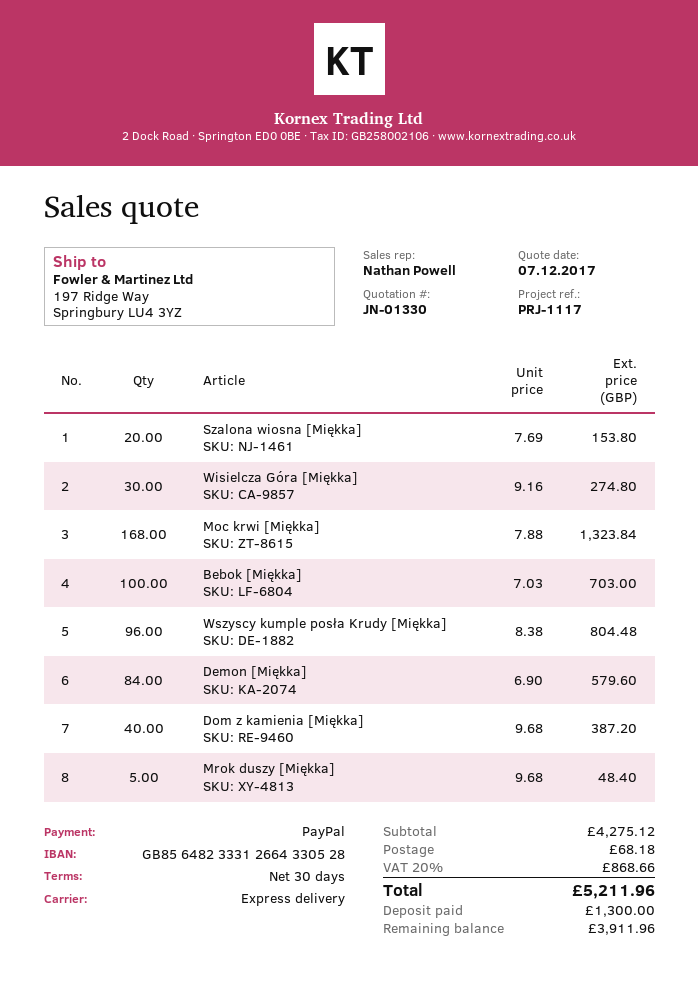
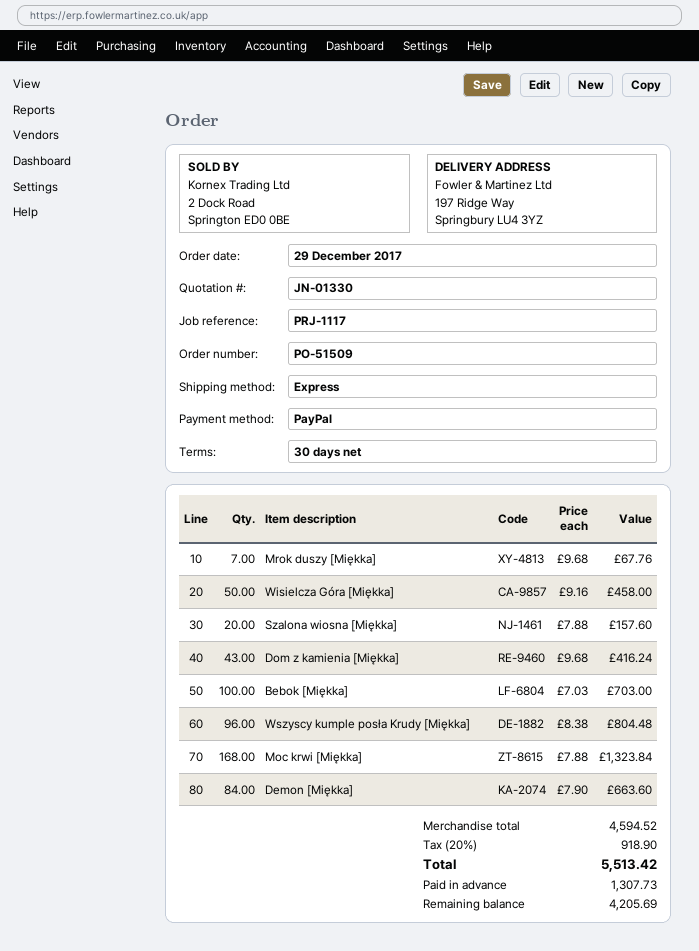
Szalona wiosna [Miękka]: 20 x 7.69 = 153.80 -> 20 x 7.88 = 157.60
Wisielcza Góra [Miękka]: 30 x 9.16 = 274.80 -> 50 x 9.16 = 458.00
Demon [Miękka]: 84 x 6.90 = 579.60 -> 84 x 7.90 = 663.60
Dom z kamienia [Miękka]: 40 x 9.68 = 387.20 -> 43 x 9.68 = 416.24
Mrok duszy [Miękka]: 5 x 9.68 = 48.40 -> 7 x 9.68 = 67.76
subtotal: 4275.12 -> 4594.52
shipping: 68.18 -> none
tax: 20% = 868.66 -> 20% = 918.90
total: 5211.96 -> 5513.42
deposit: 1300.00 -> 1307.73
balance: 3911.96 -> 4205.69

